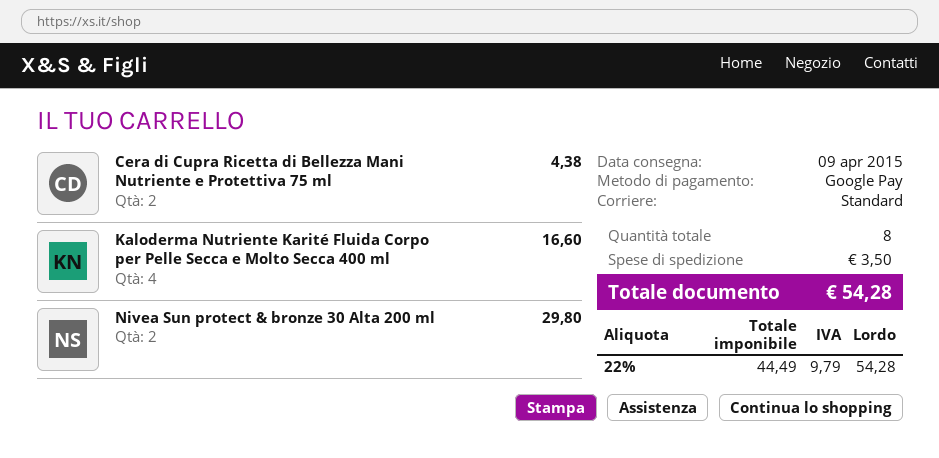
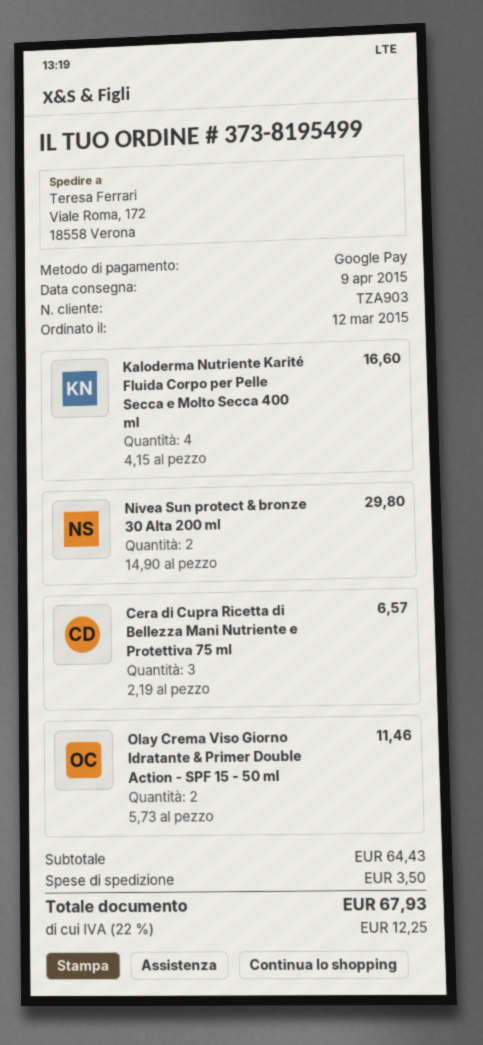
Cera di Cupra Ricetta di Bellezza Mani Nutriente e Protettiva 75 ml: 2 for 4.38 -> 3 for 6.57
Olay Crema Viso Giorno Idratante & Primer Double Action - SPF 15 - 50 ml: none -> 2 for 11.46
tax: 22% = 9.79 -> 22% = 12.25
total: 54.28 -> 67.93

